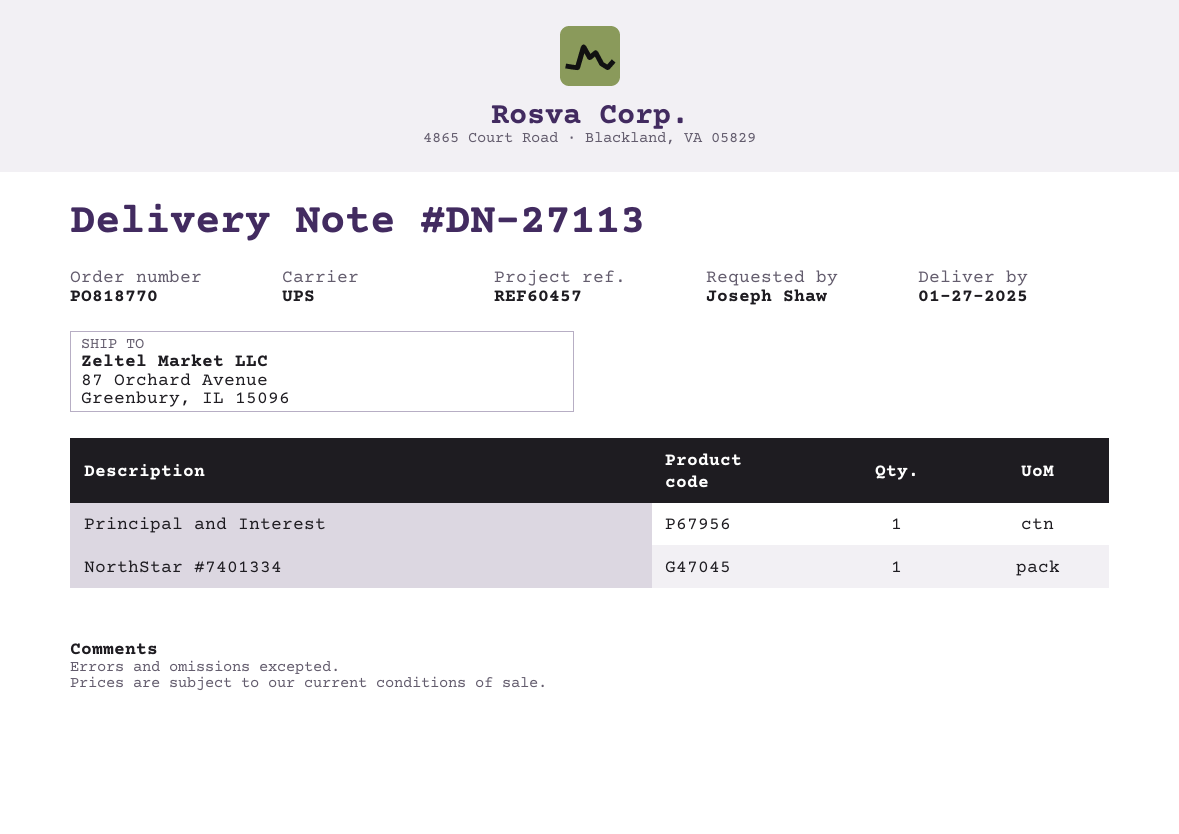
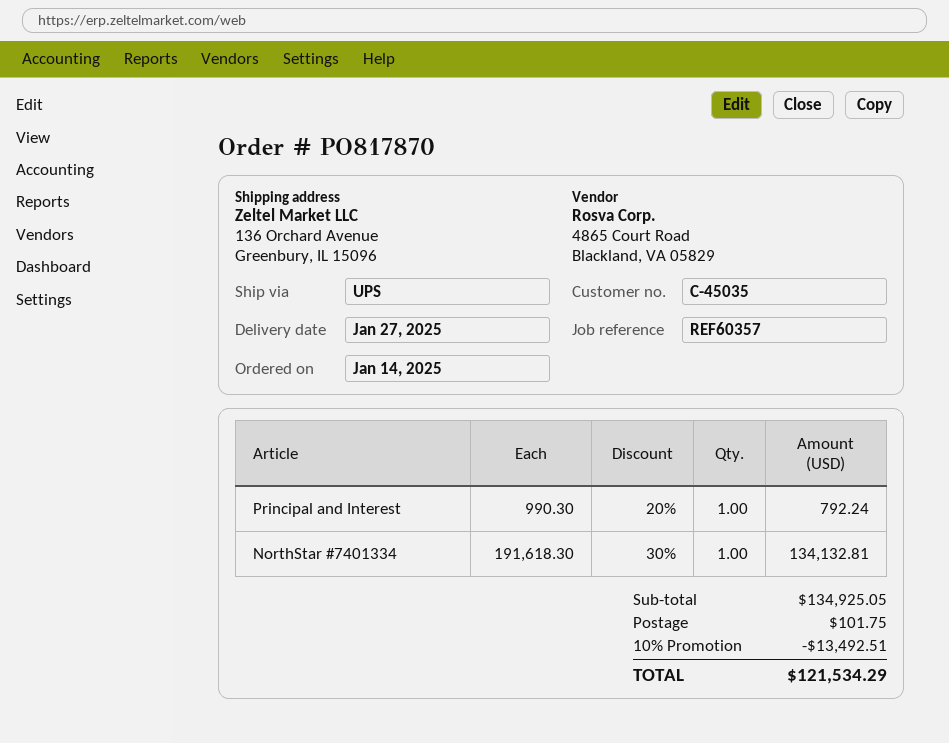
order number: PO818770 -> PO817870
reference: REF60457 -> REF60357
ship to: 87 Orchard Avenue, Greenbury, IL 15096 -> 136 Orchard Avenue, Greenbury, IL 15096

